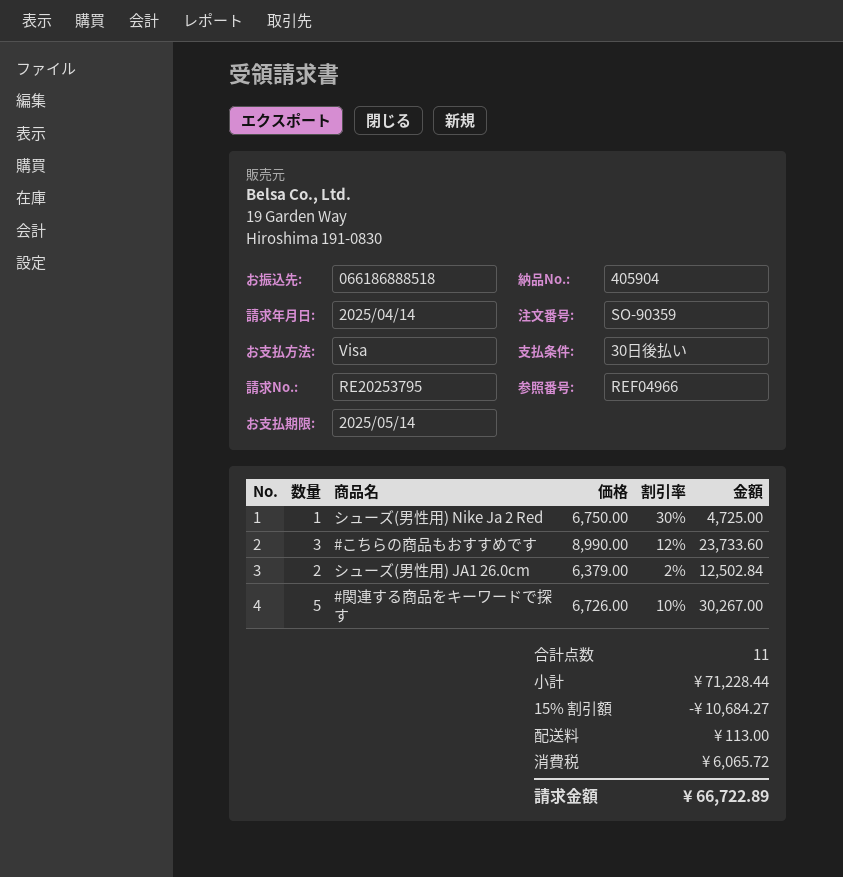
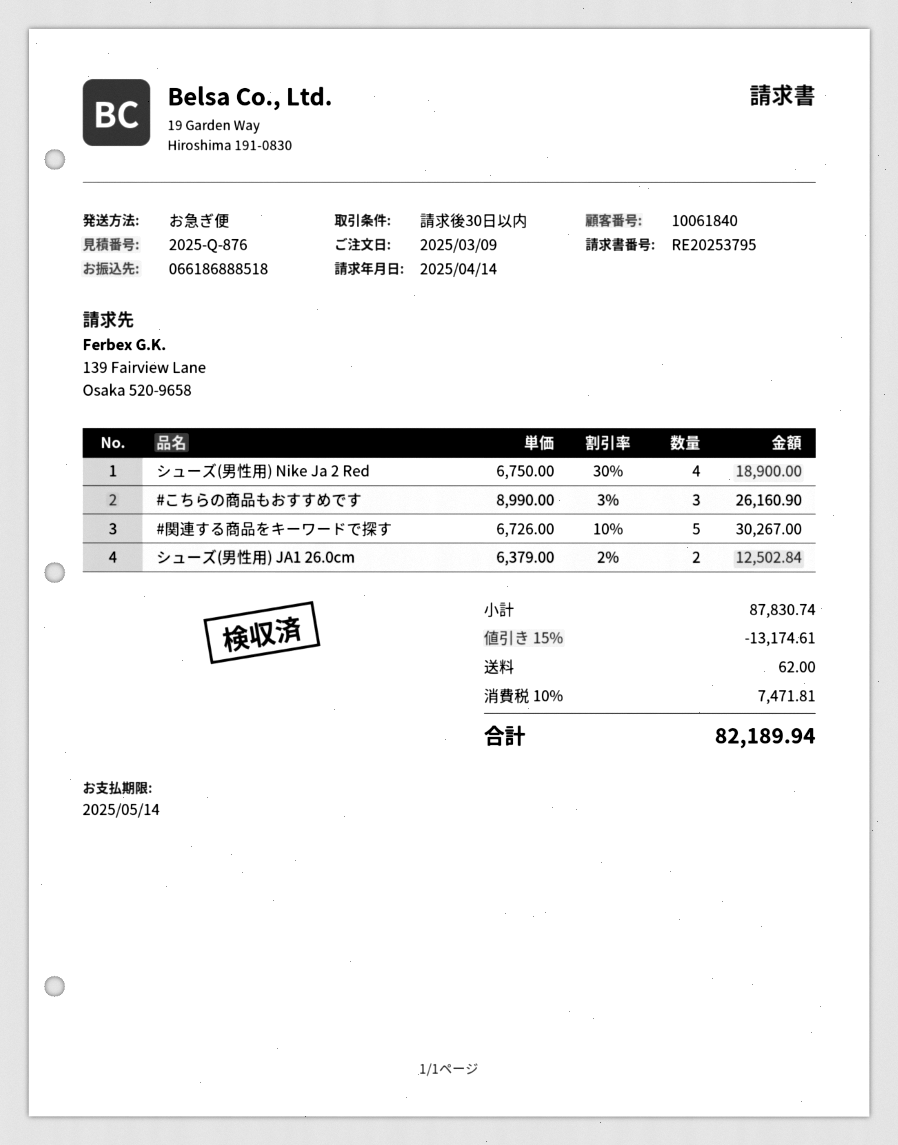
シューズ(男性用) Nike Ja 2 Red: 1 x 6750.00 - 30% = 4725.00 -> 4 x 6750.00 - 30% = 18900.00
#こちらの商品もおすすめです: 3 x 8990.00 - 12% = 23733.60 -> 3 x 8990.00 - 3% = 26160.90
subtotal: 71228.44 -> 87830.74
discount: 15% = 10684.27 -> 15% = 13174.61
shipping: 113.00 -> 62.00
tax: 6065.72 -> 7471.81
total: 66722.89 -> 82189.94

